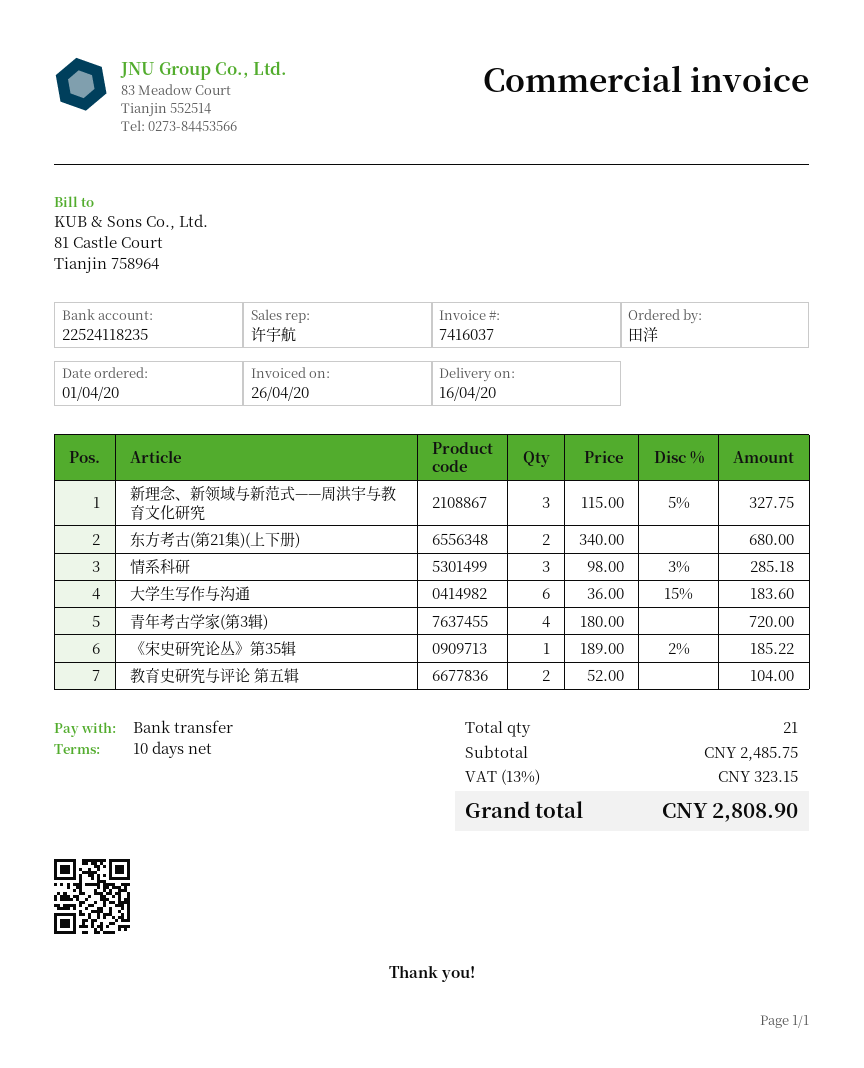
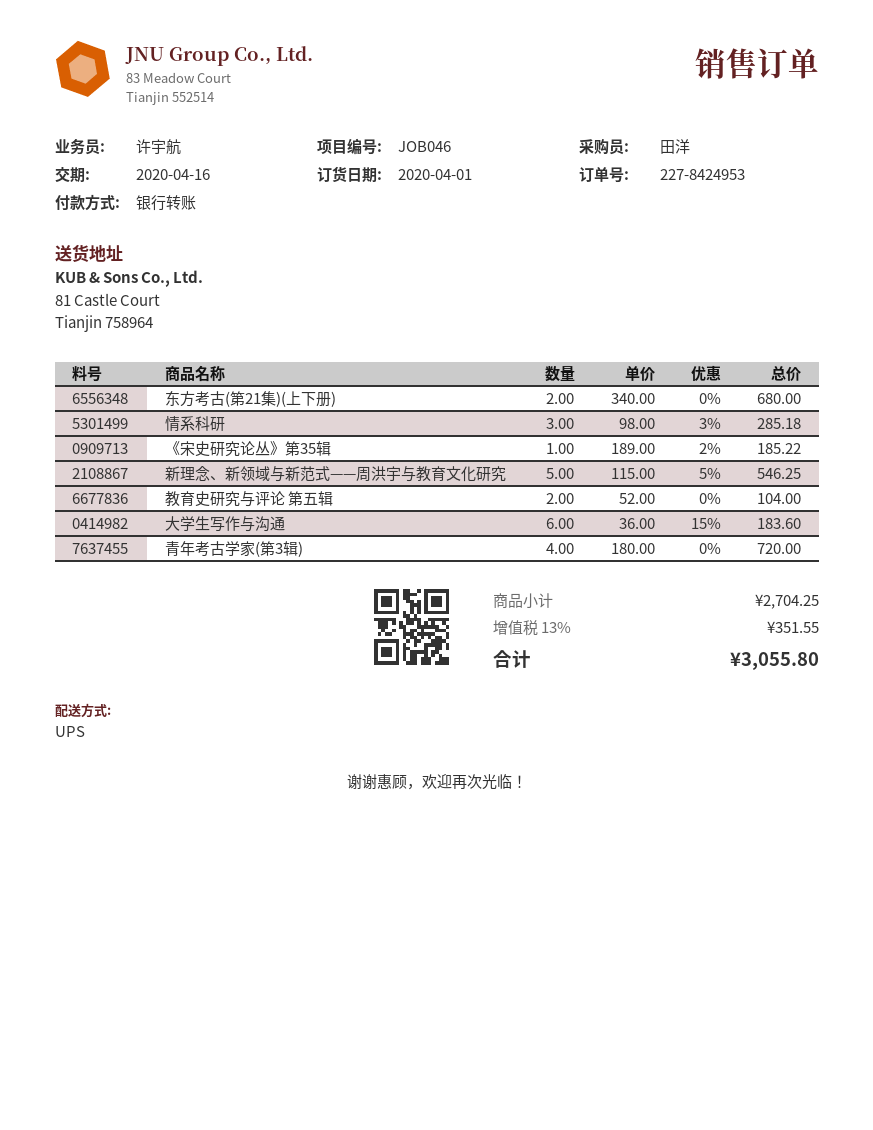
新理念、新领域与新范式——周洪宇与教育文化研究: 3 x 115.00 - 5% = 327.75 -> 5 x 115.00 - 5% = 546.25
subtotal: 2485.75 -> 2704.25
tax: 13% = 323.15 -> 13% = 351.55
total: 2808.90 -> 3055.80

